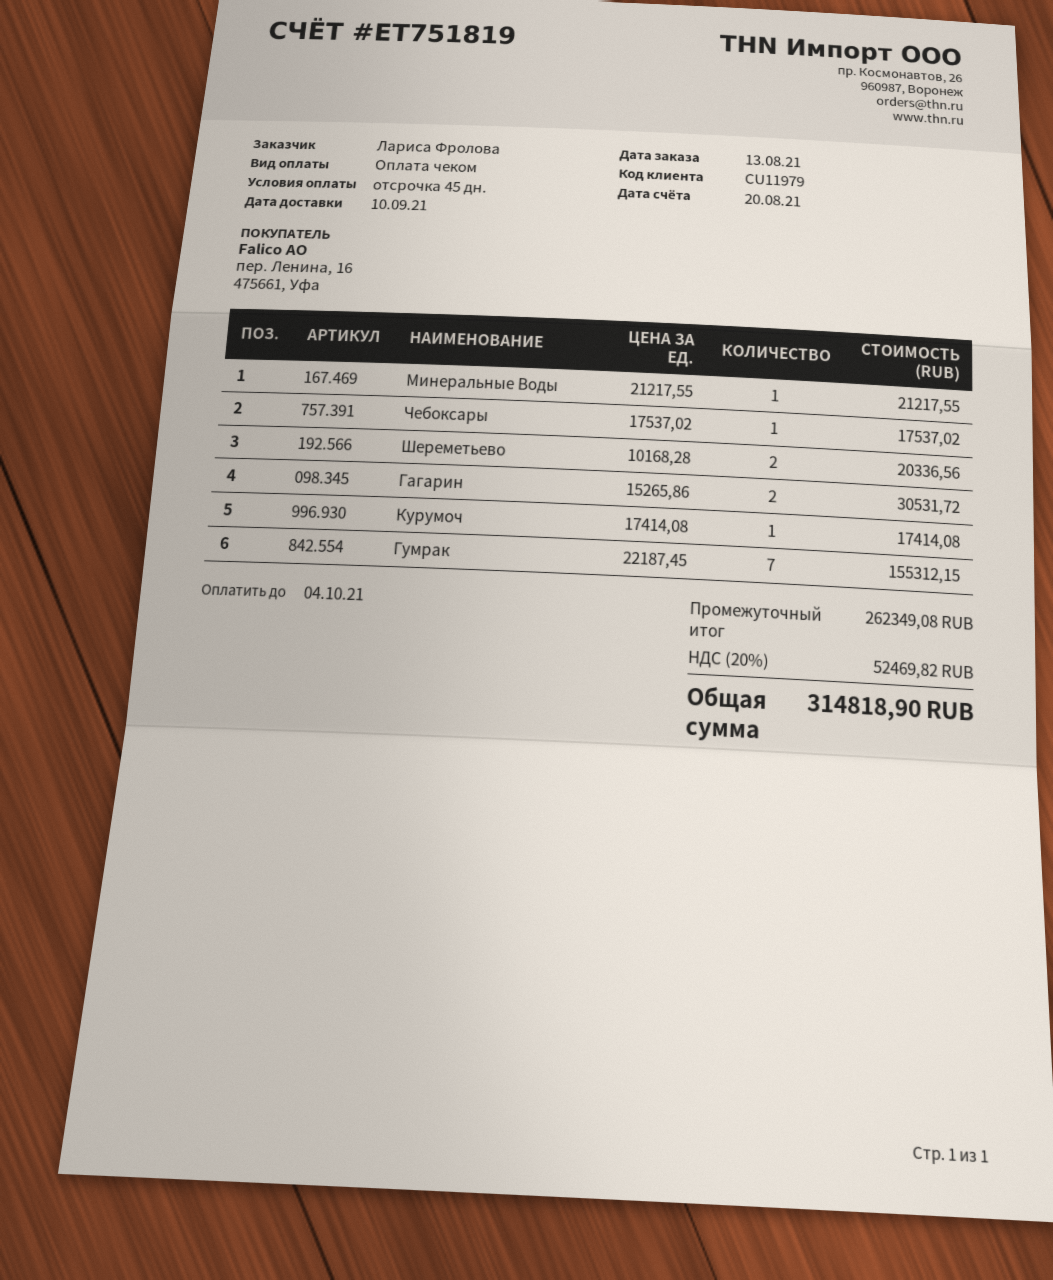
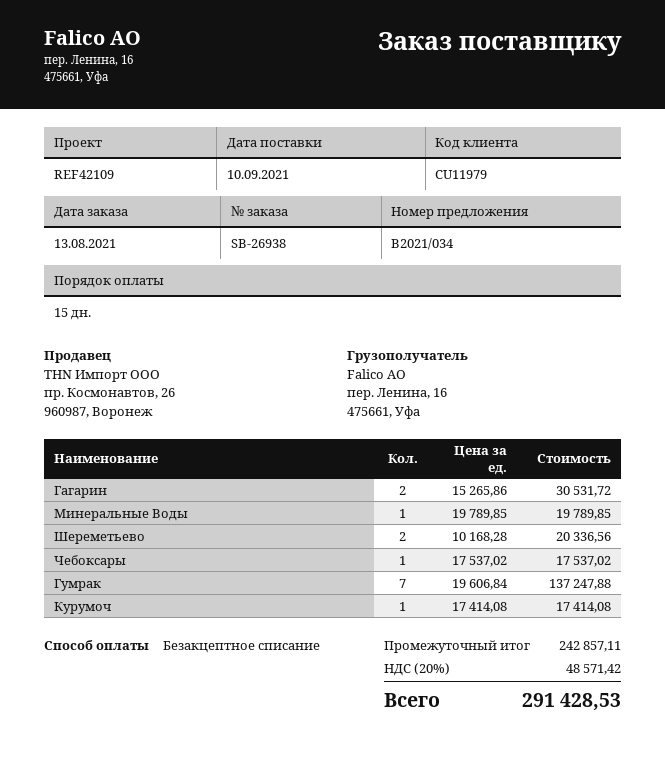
payment terms: 45 days -> 15 days
payment method: cheque -> direct debit
Минеральные Воды: 1 x 21217.55 = 21217.55 -> 1 x 19789.85 = 19789.85
Гумрак: 7 x 22187.45 = 155312.15 -> 7 x 19606.84 = 137247.88
subtotal: 262349.08 -> 242857.11
tax: 20% = 52469.82 -> 20% = 48571.42
total: 314818.90 -> 291428.53

